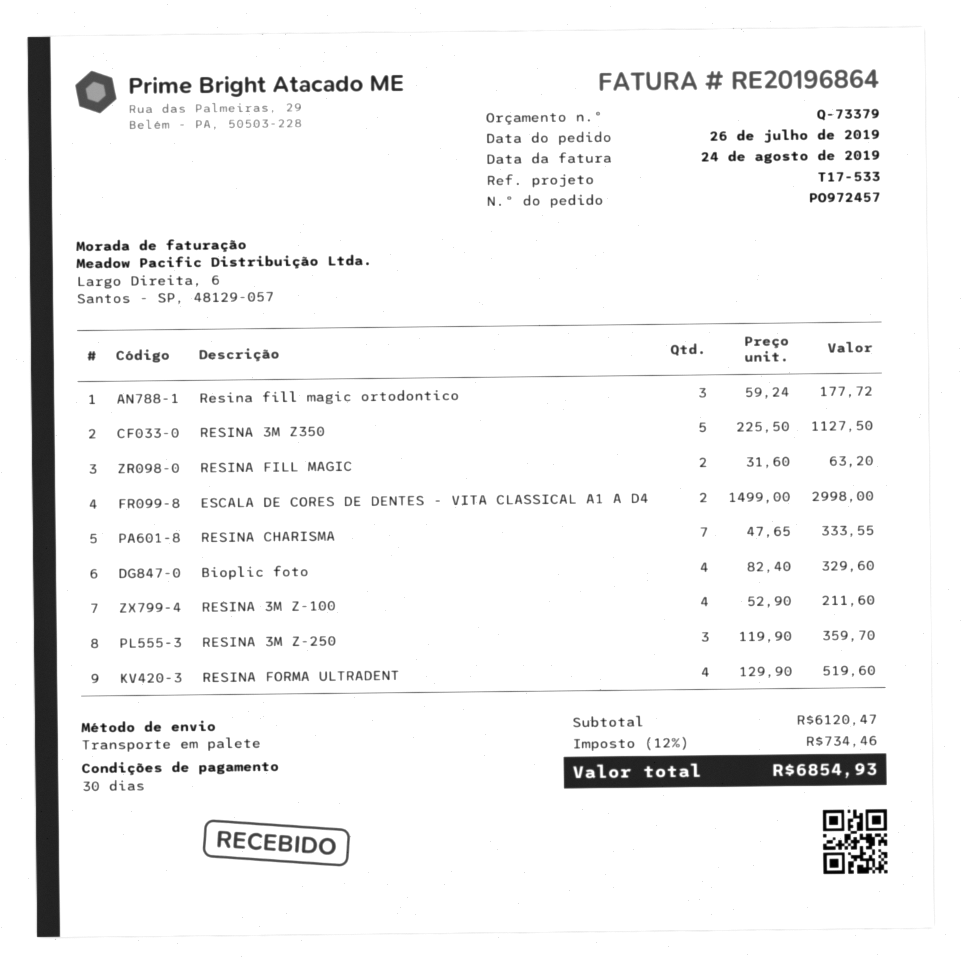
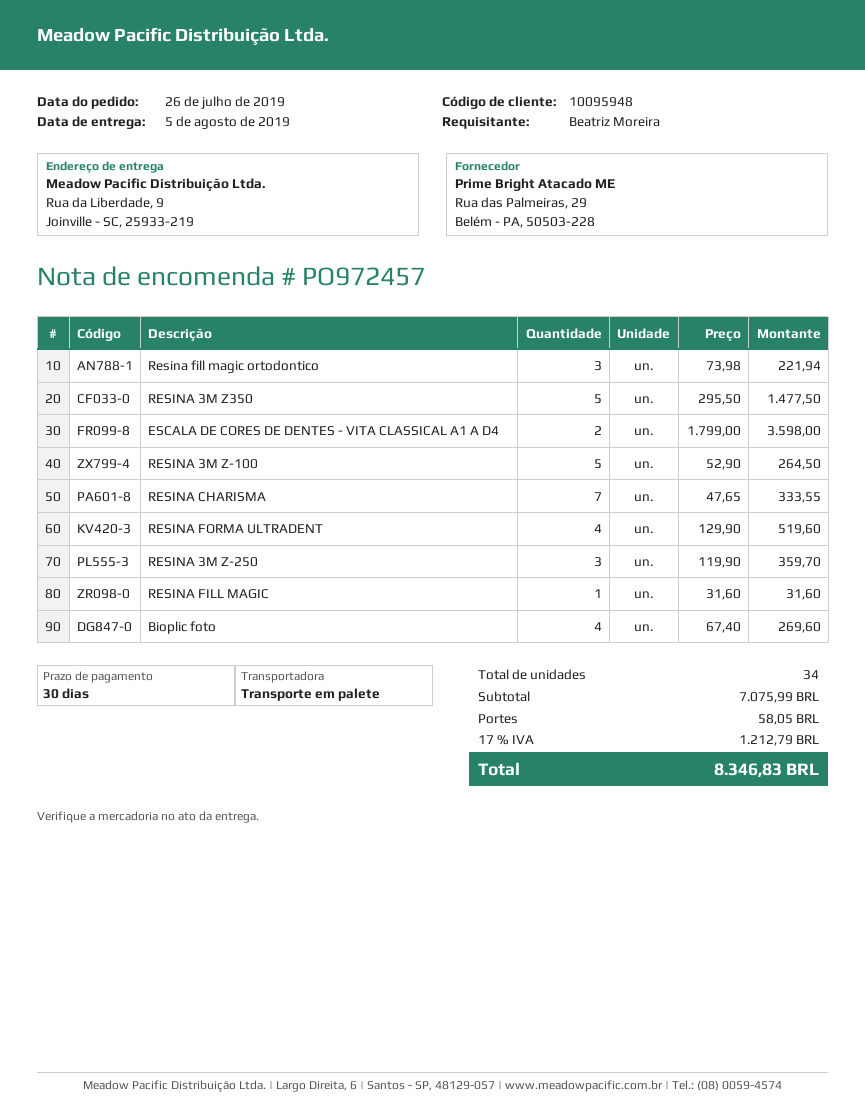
Resina fill magic ortodontico: 3 x 59.24 = 177.72 -> 3 x 73.98 = 221.94
RESINA 3M Z350: 5 x 225.50 = 1127.50 -> 5 x 295.50 = 1477.50
RESINA FILL MAGIC: 2 x 31.60 = 63.20 -> 1 x 31.60 = 31.60
ESCALA DE CORES DE DENTES - VITA CLASSICAL A1 A D4: 2 x 1499.00 = 2998.00 -> 2 x 1799.00 = 3598.00
Bioplic foto: 4 x 82.40 = 329.60 -> 4 x 67.40 = 269.60
RESINA 3M Z-100: 4 x 52.90 = 211.60 -> 5 x 52.90 = 264.50
subtotal: 6120.47 -> 7075.99
shipping: none -> 58.05
tax: 12% = 734.46 -> 17% = 1212.79
total: 6854.93 -> 8346.83

